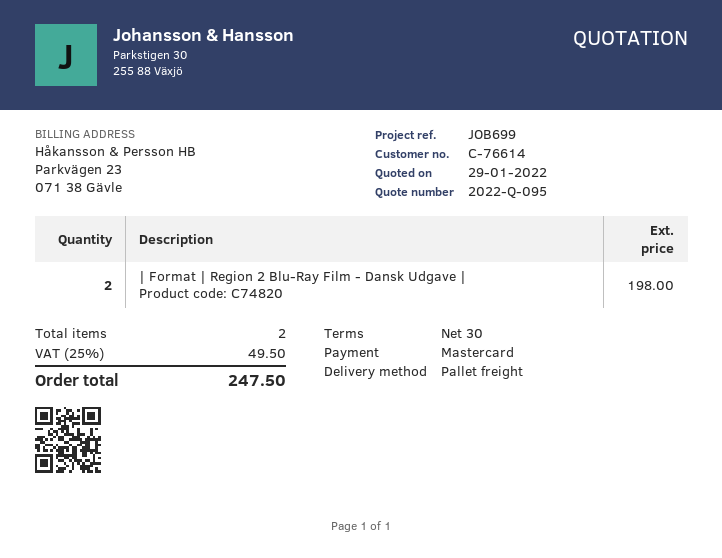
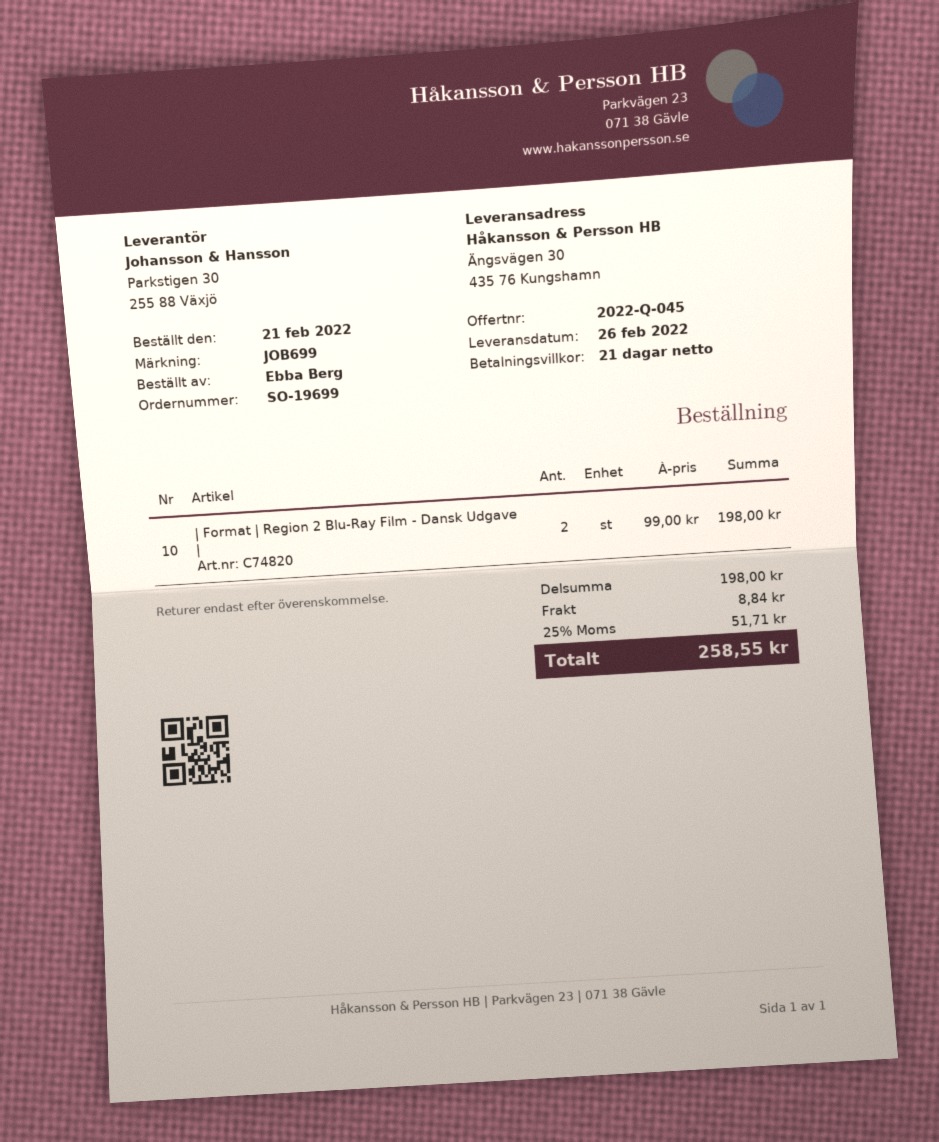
quote number: 2022-Q-095 -> 2022-Q-045
payment terms: 30 days -> 21 days
shipping: none -> 8.84
tax: 25% = 49.50 -> 25% = 51.71
total: 247.50 -> 258.55

